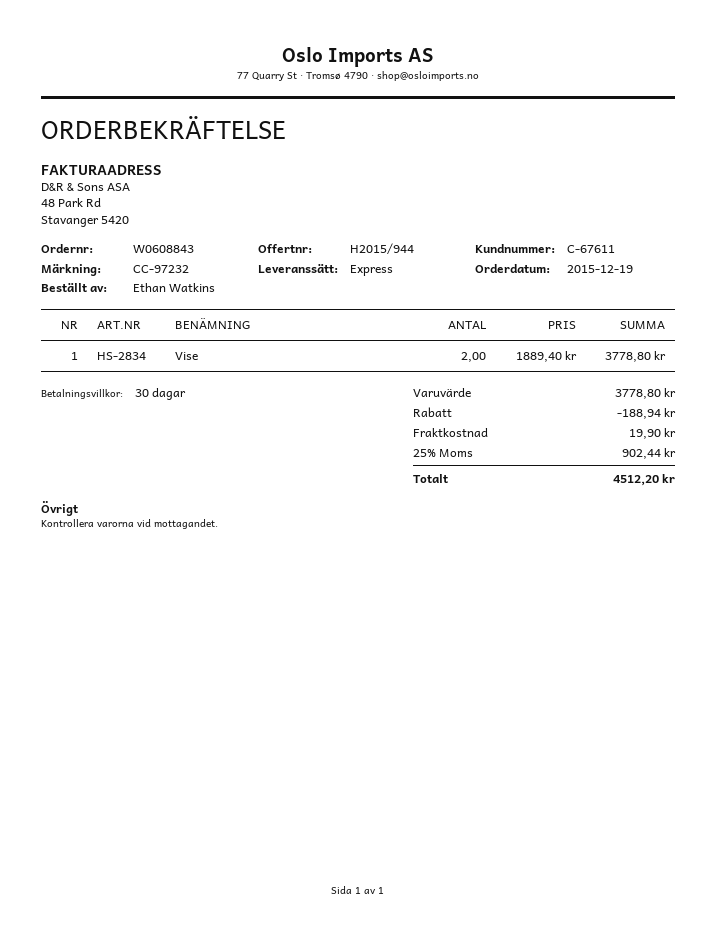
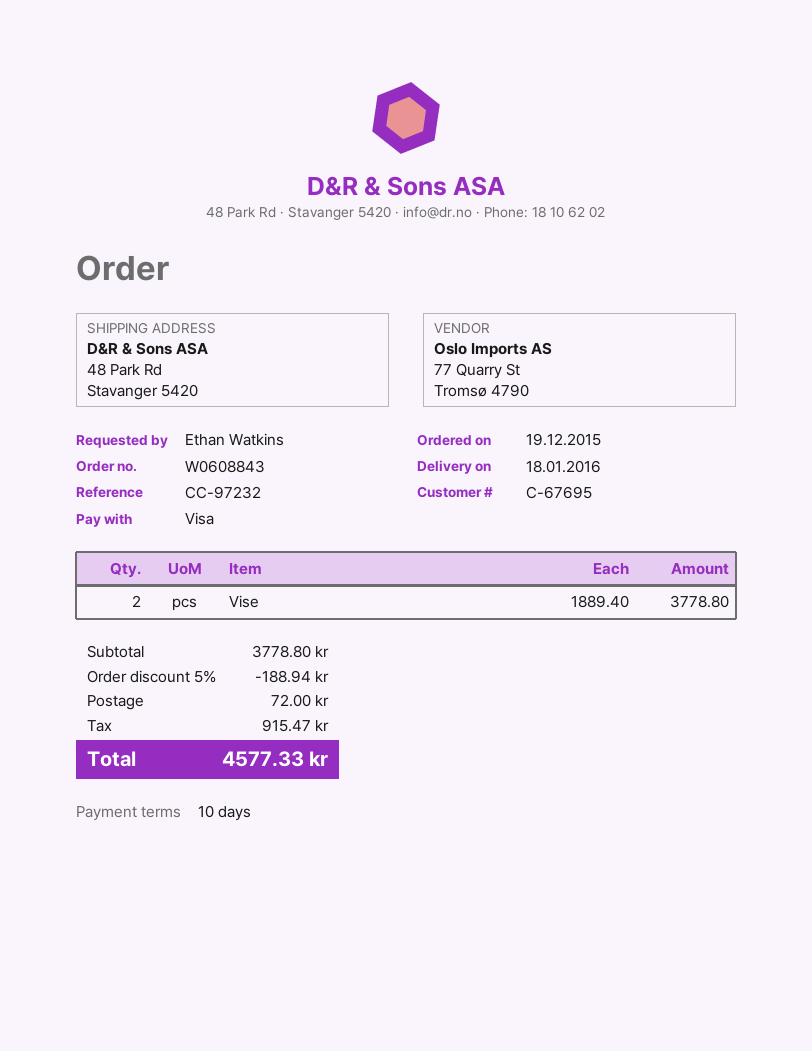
payment terms: 30 days -> 10 days
customer number: C-67611 -> C-67695
shipping: 19.90 -> 72.00
tax: 902.44 -> 915.47
total: 4512.20 -> 4577.33

